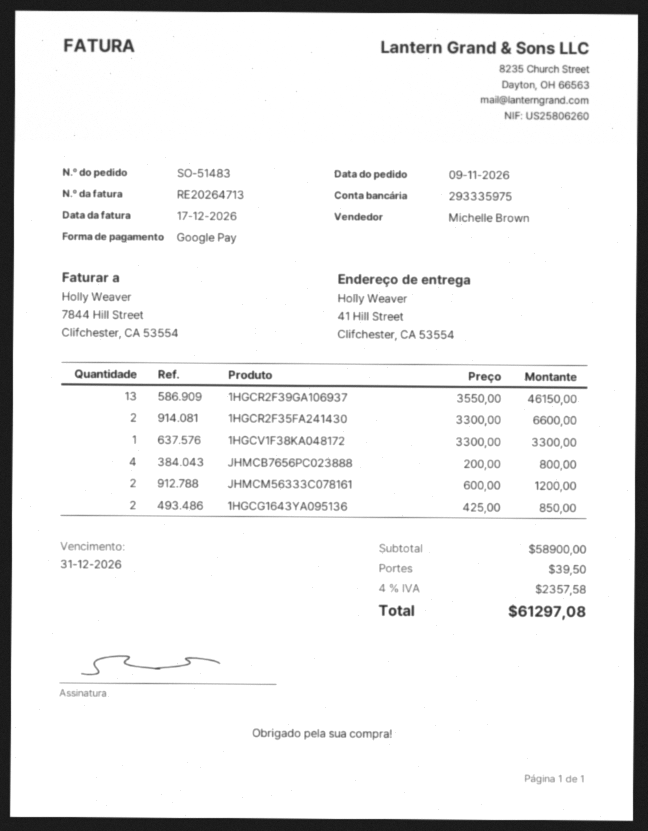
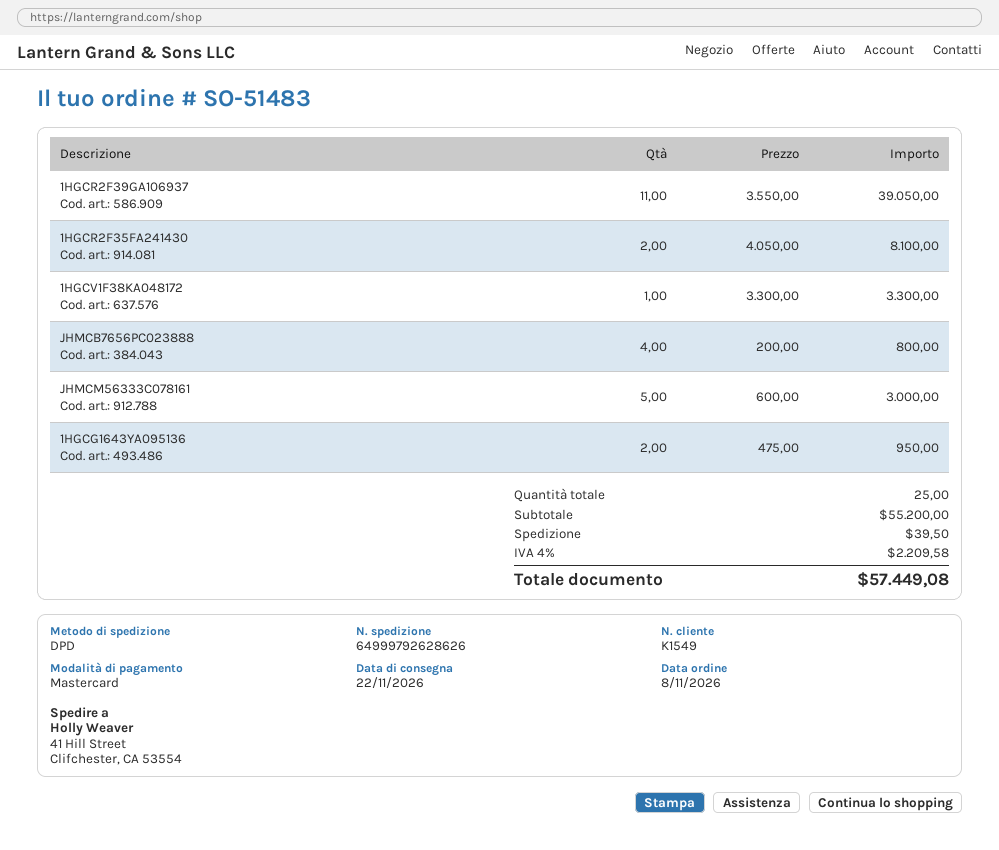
order date: 2026-11-09 -> 2026-11-08
payment method: Google Pay -> Mastercard
1HGCR2F39GA106937: 13 x 3550.00 = 46150.00 -> 11 x 3550.00 = 39050.00
1HGCR2F35FA241430: 2 x 3300.00 = 6600.00 -> 2 x 4050.00 = 8100.00
JHMCM56333C078161: 2 x 600.00 = 1200.00 -> 5 x 600.00 = 3000.00
1HGCG1643YA095136: 2 x 425.00 = 850.00 -> 2 x 475.00 = 950.00
subtotal: 58900.00 -> 55200.00
tax: 4% = 2357.58 -> 4% = 2209.58
total: 61297.08 -> 57449.08

